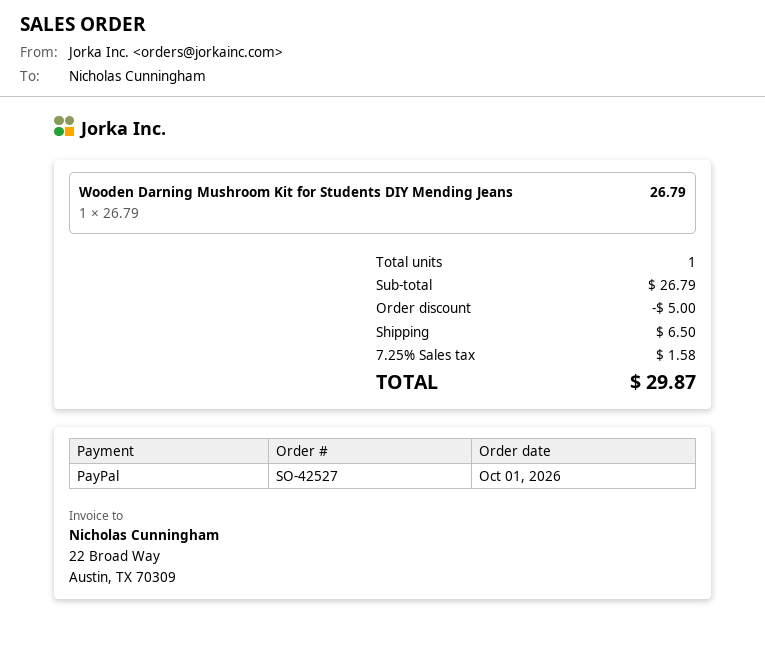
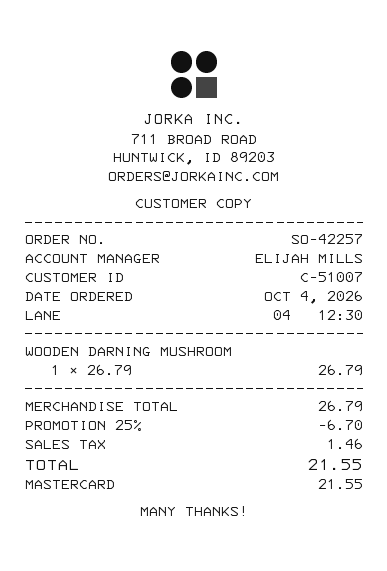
order number: SO-42527 -> SO-42257
order date: 2026-10-01 -> 2026-10-04
payment method: PayPal -> Mastercard
discount: 5.00 -> 6.70
shipping: 6.50 -> none
tax: 1.58 -> 1.46
total: 29.87 -> 21.55

